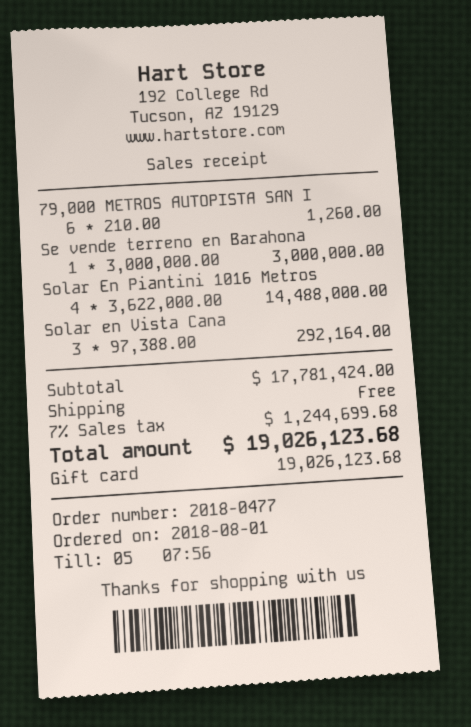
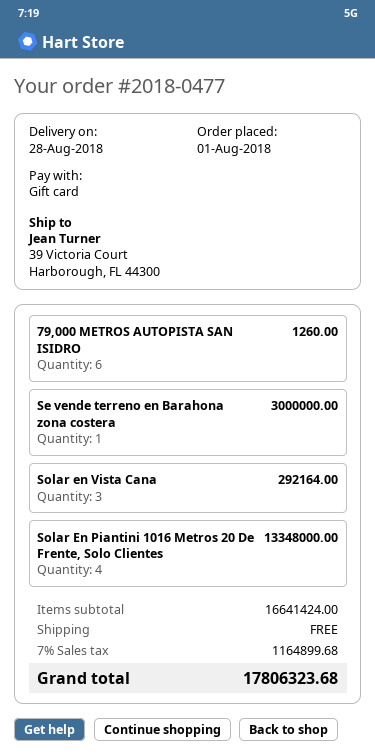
Solar En Piantini 1016 Metros: 4 for 14488000.00 -> 4 for 13348000.00
subtotal: 17781424.00 -> 16641424.00
tax: 7% = 1244699.68 -> 7% = 1164899.68
total: 19026123.68 -> 17806323.68

